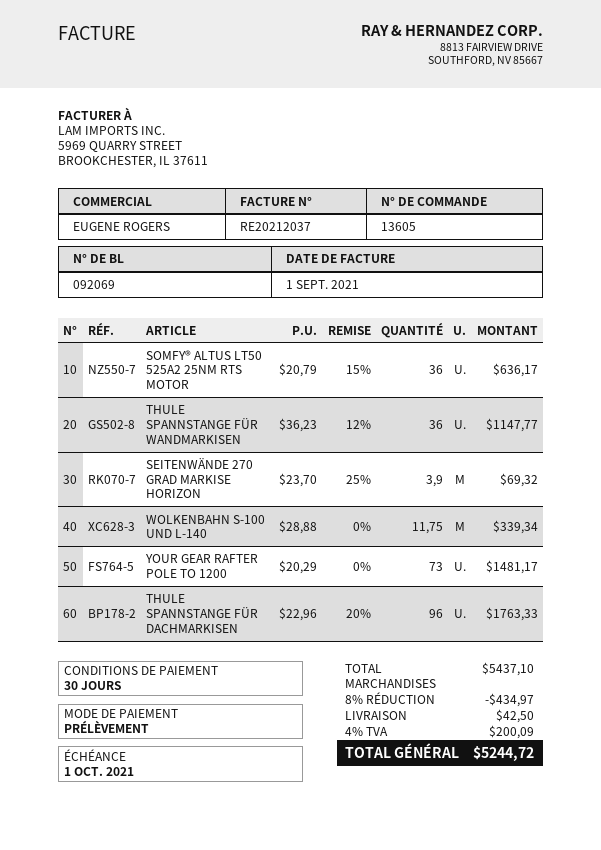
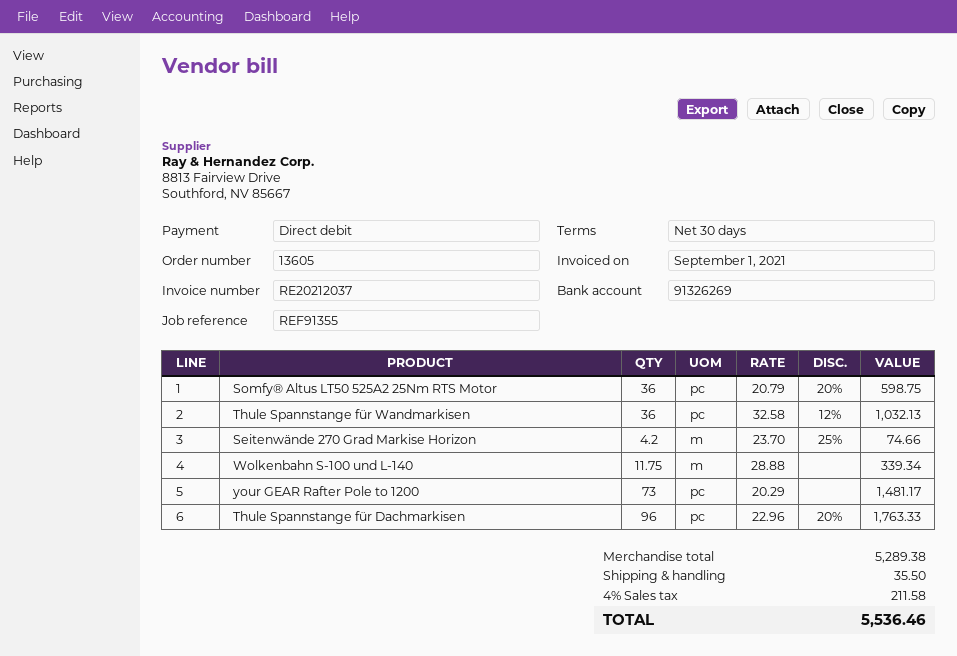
SOMFY® ALTUS LT50 525A2 25NM RTS MOTOR: 36 x 20.79 - 15% = 636.17 -> 36 x 20.79 - 20% = 598.75
THULE SPANNSTANGE FÜR WANDMARKISEN: 36 x 36.23 - 12% = 1147.77 -> 36 x 32.58 - 12% = 1032.13
SEITENWÄNDE 270 GRAD MARKISE HORIZON: 3.9 x 23.70 - 25% = 69.32 -> 4.2 x 23.70 - 25% = 74.66
subtotal: 5437.10 -> 5289.38
discount: 8% = 434.97 -> none
shipping: 42.50 -> 35.50
tax: 4% = 200.09 -> 4% = 211.58
total: 5244.72 -> 5536.46

